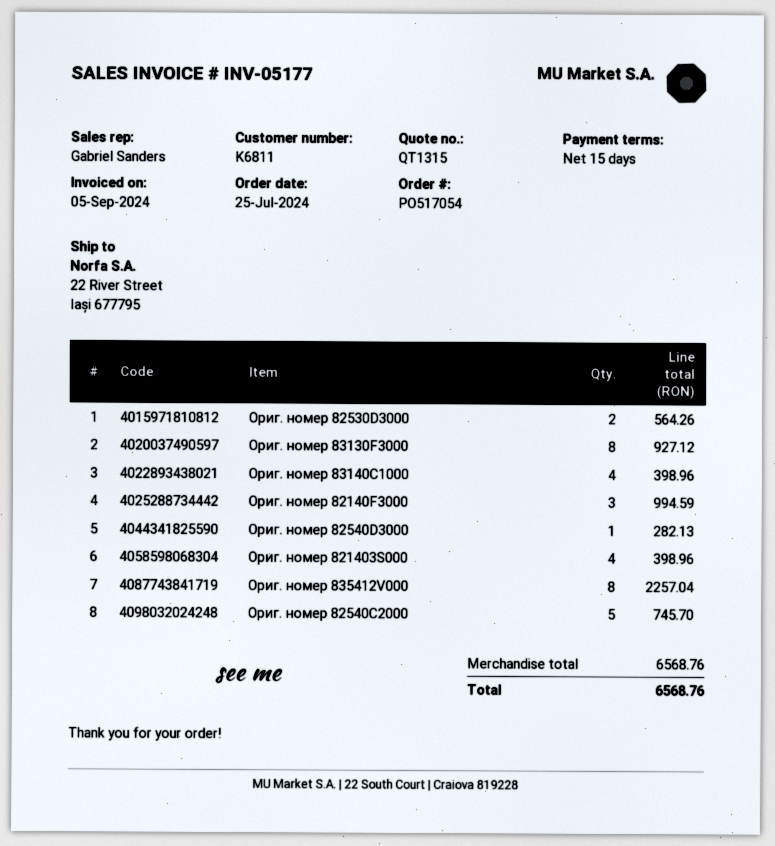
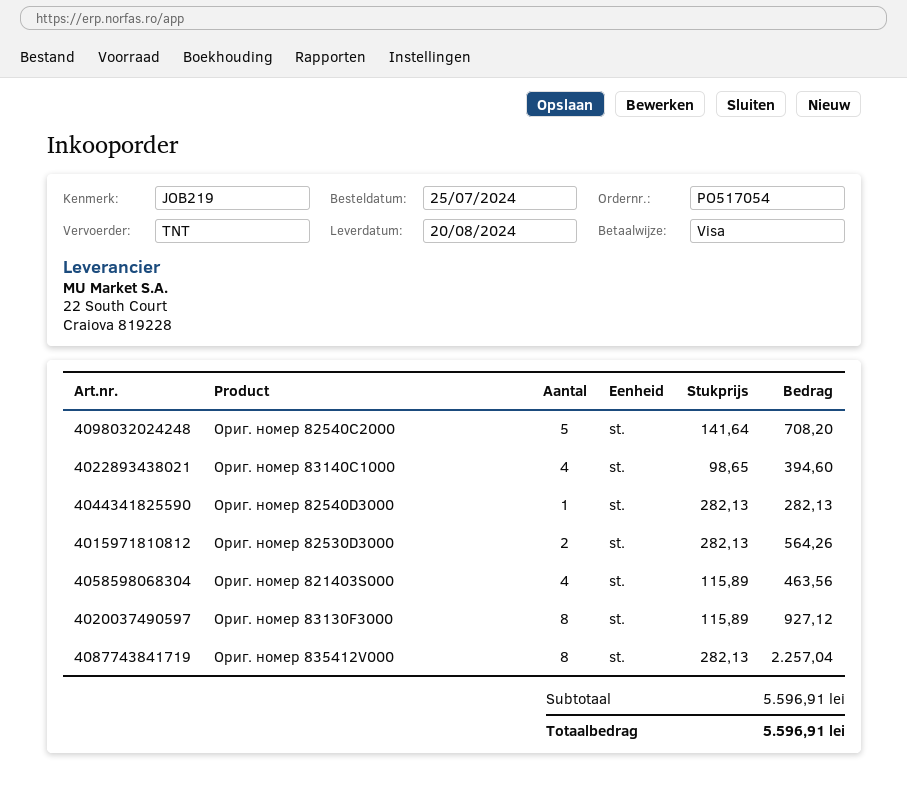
Ориг. номер 83140C1000: 4 for 398.96 -> 4 for 394.60
Ориг. номер 82140F3000: 3 for 994.59 -> none
Ориг. номер 821403S000: 4 for 398.96 -> 4 for 463.56
Ориг. номер 82540C2000: 5 for 745.70 -> 5 for 708.20
subtotal: 6568.76 -> 5596.91
total: 6568.76 -> 5596.91

